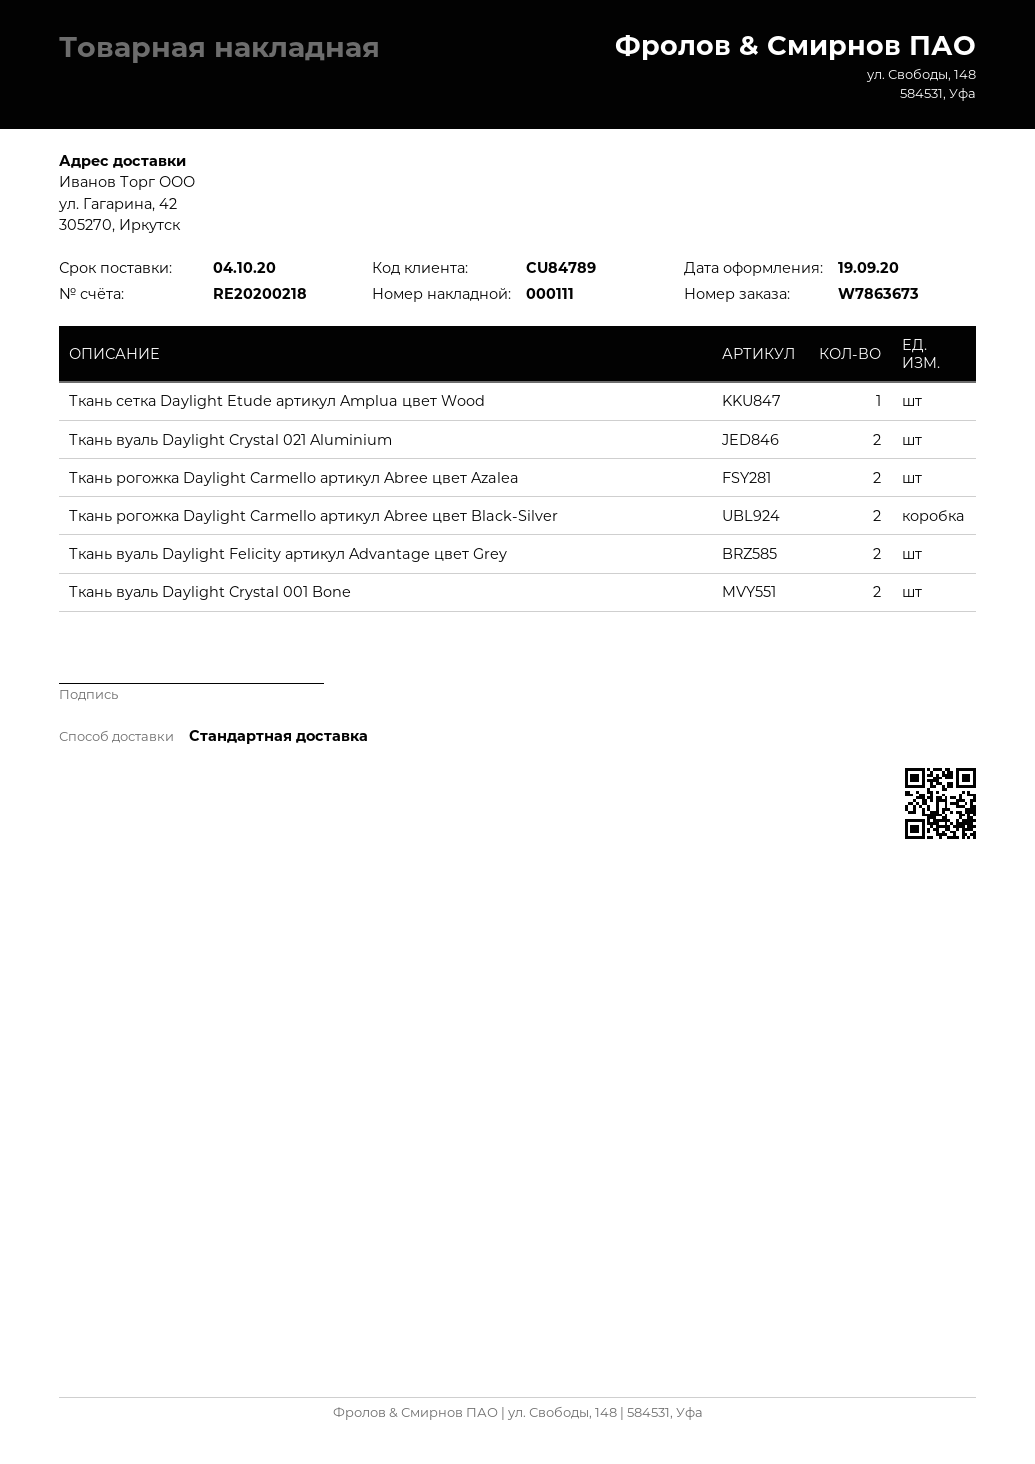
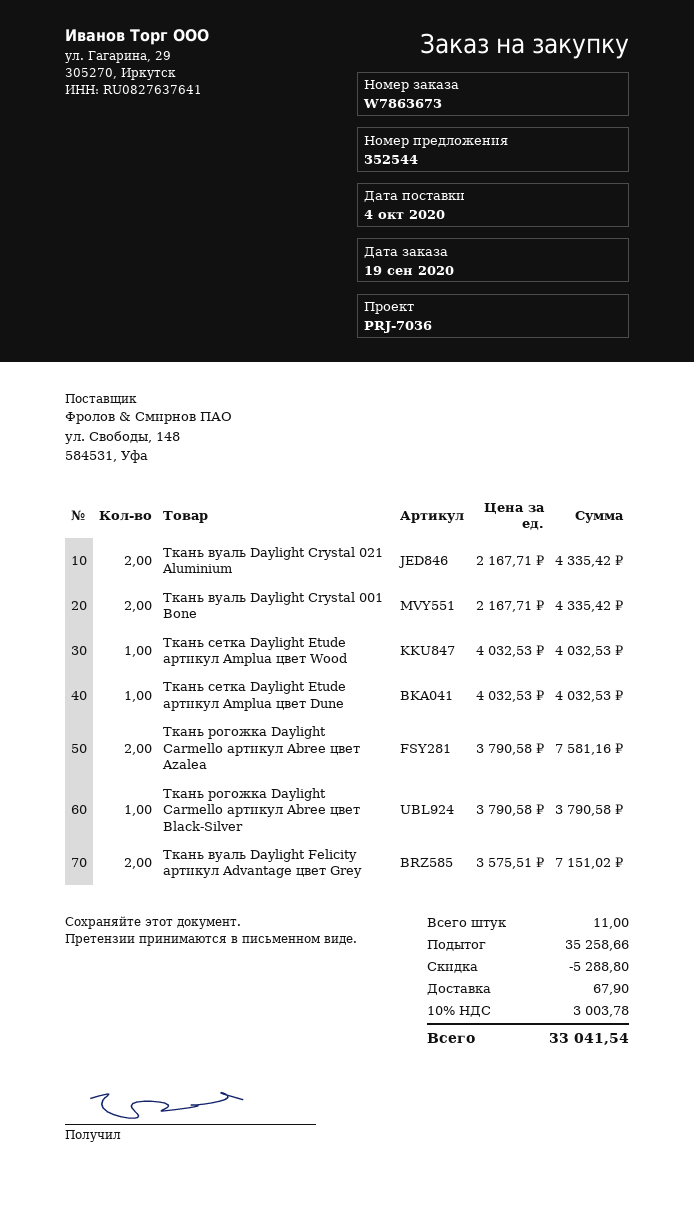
Ткань рогожка Daylight Carmello артикул Abree цвет Black-Silver: 2 -> 1
Ткань сетка Daylight Etude артикул Amplua цвет Dune: none -> 1

